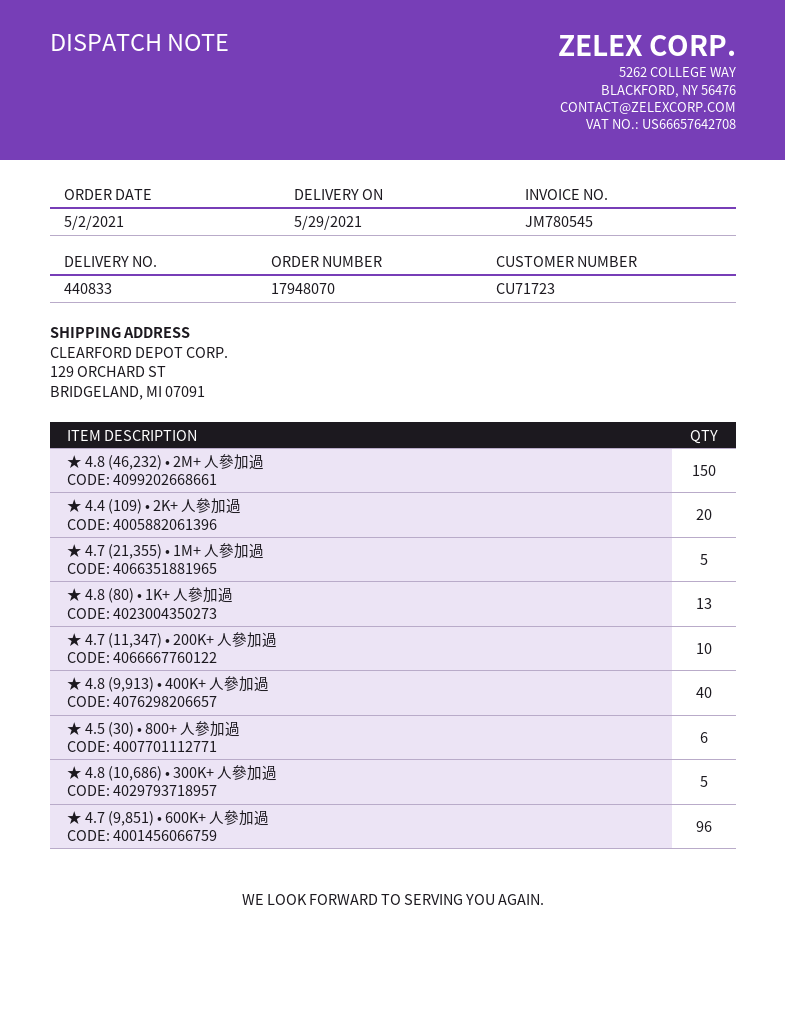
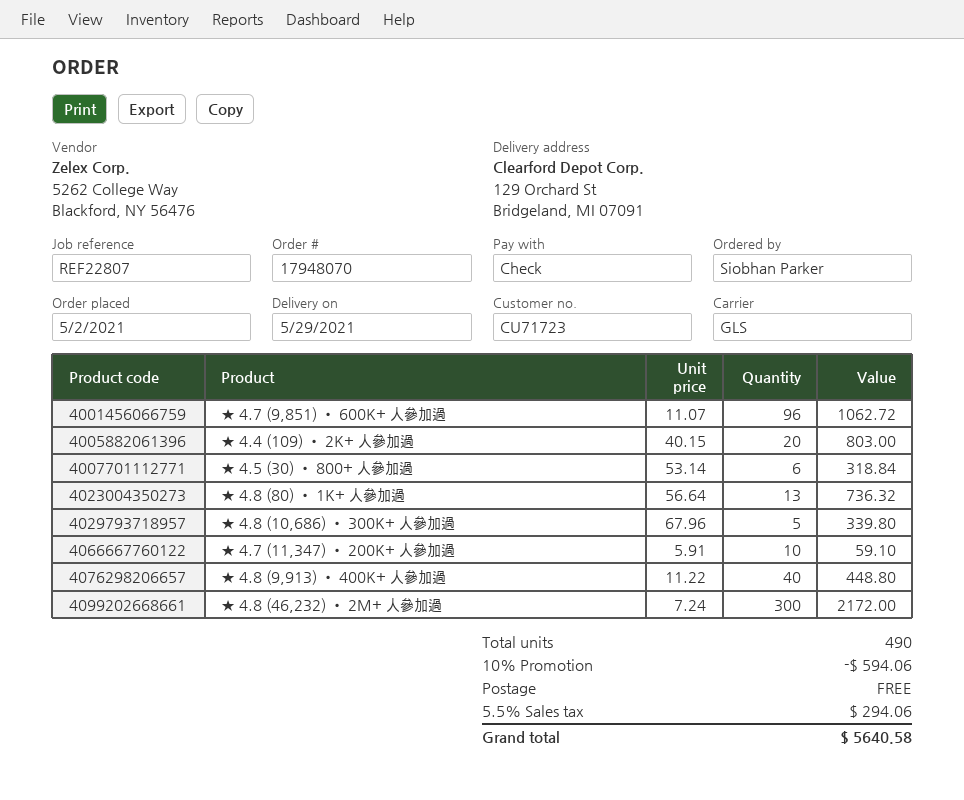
★ 4.8 (46,232) • 2M+ 人參加過: 150 -> 300
★ 4.7 (21,355) • 1M+ 人參加過: 5 -> none

